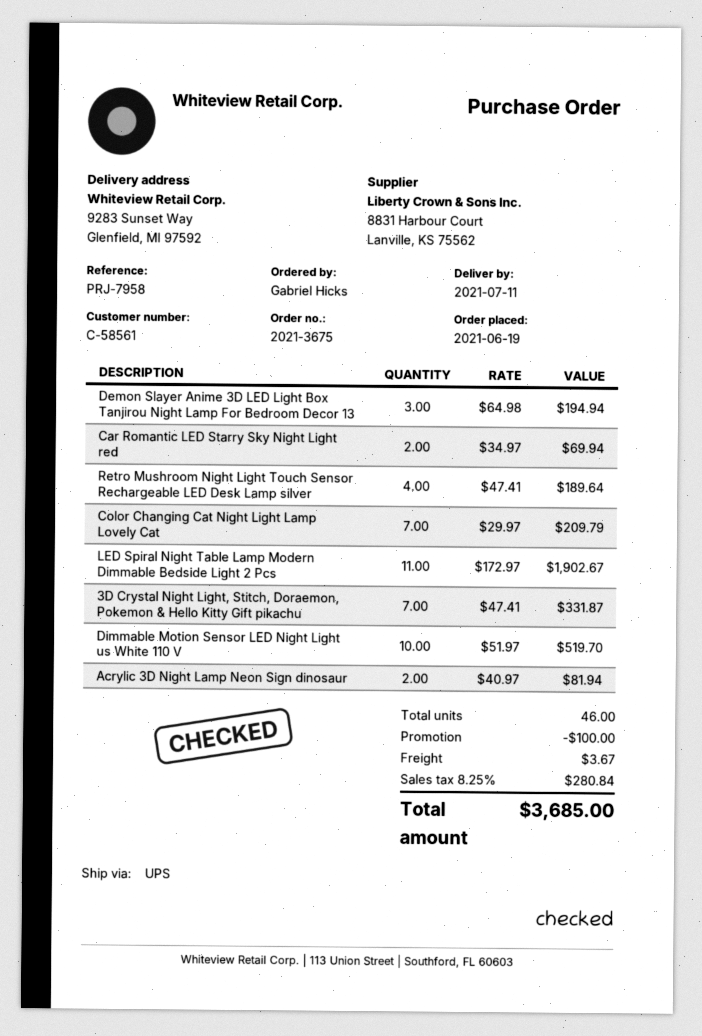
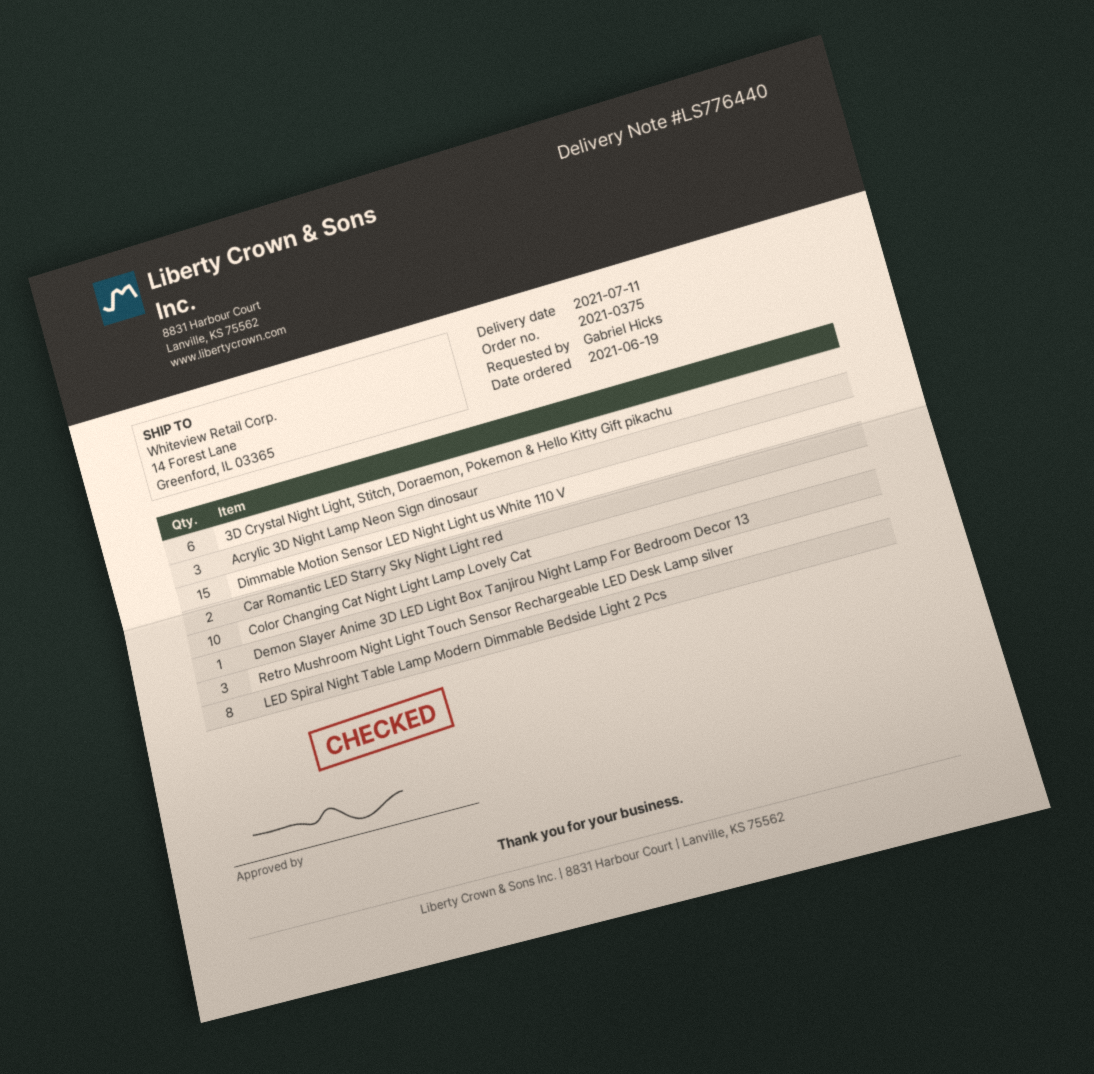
order number: 2021-3675 -> 2021-0375
ship to: 9283 Sunset Way, Glenfield, MI 97592 -> 14 Forest Lane, Greenford, IL 03365
Demon Slayer Anime 3D LED Light Box Tanjirou Night Lamp For Bedroom Decor 13: 3 -> 1
Retro Mushroom Night Light Touch Sensor Rechargeable LED Desk Lamp silver: 4 -> 3
Color Changing Cat Night Light Lamp Lovely Cat: 7 -> 10
LED Spiral Night Table Lamp Modern Dimmable Bedside Light 2 Pcs: 11 -> 8
3D Crystal Night Light, Stitch, Doraemon, Pokemon & Hello Kitty Gift pikachu: 7 -> 6
Dimmable Motion Sensor LED Night Light us White 110 V: 10 -> 15
Acrylic 3D Night Lamp Neon Sign dinosaur: 2 -> 3

